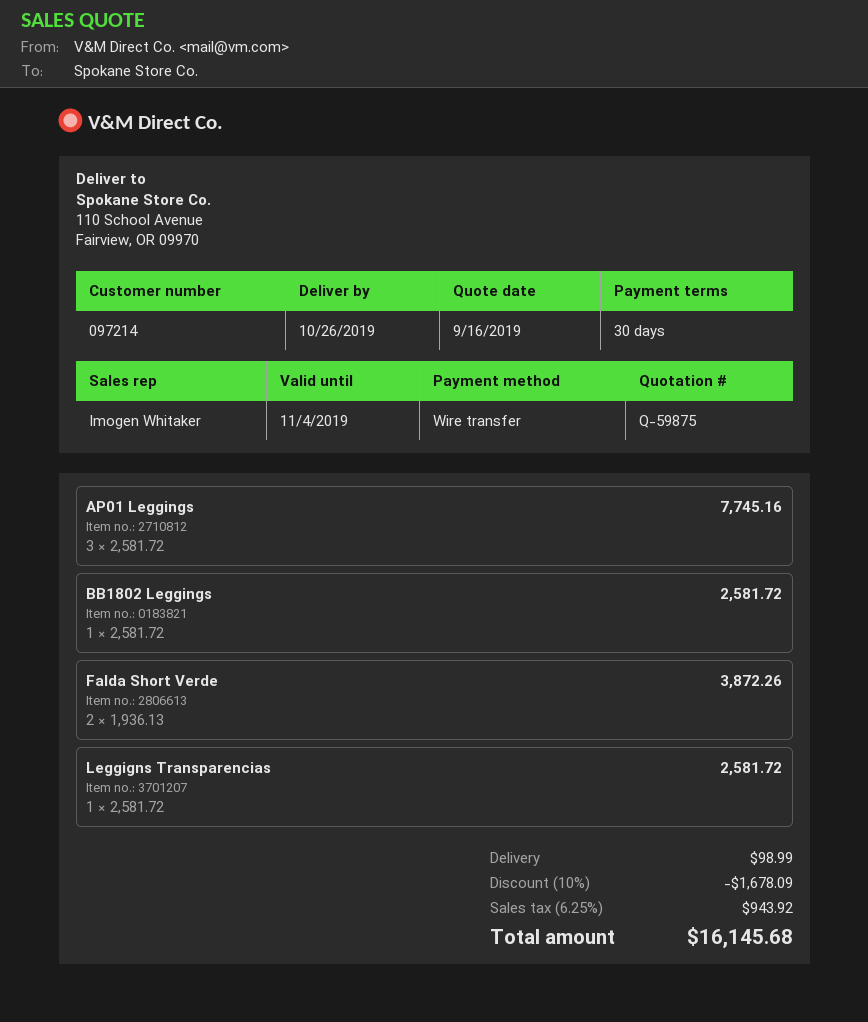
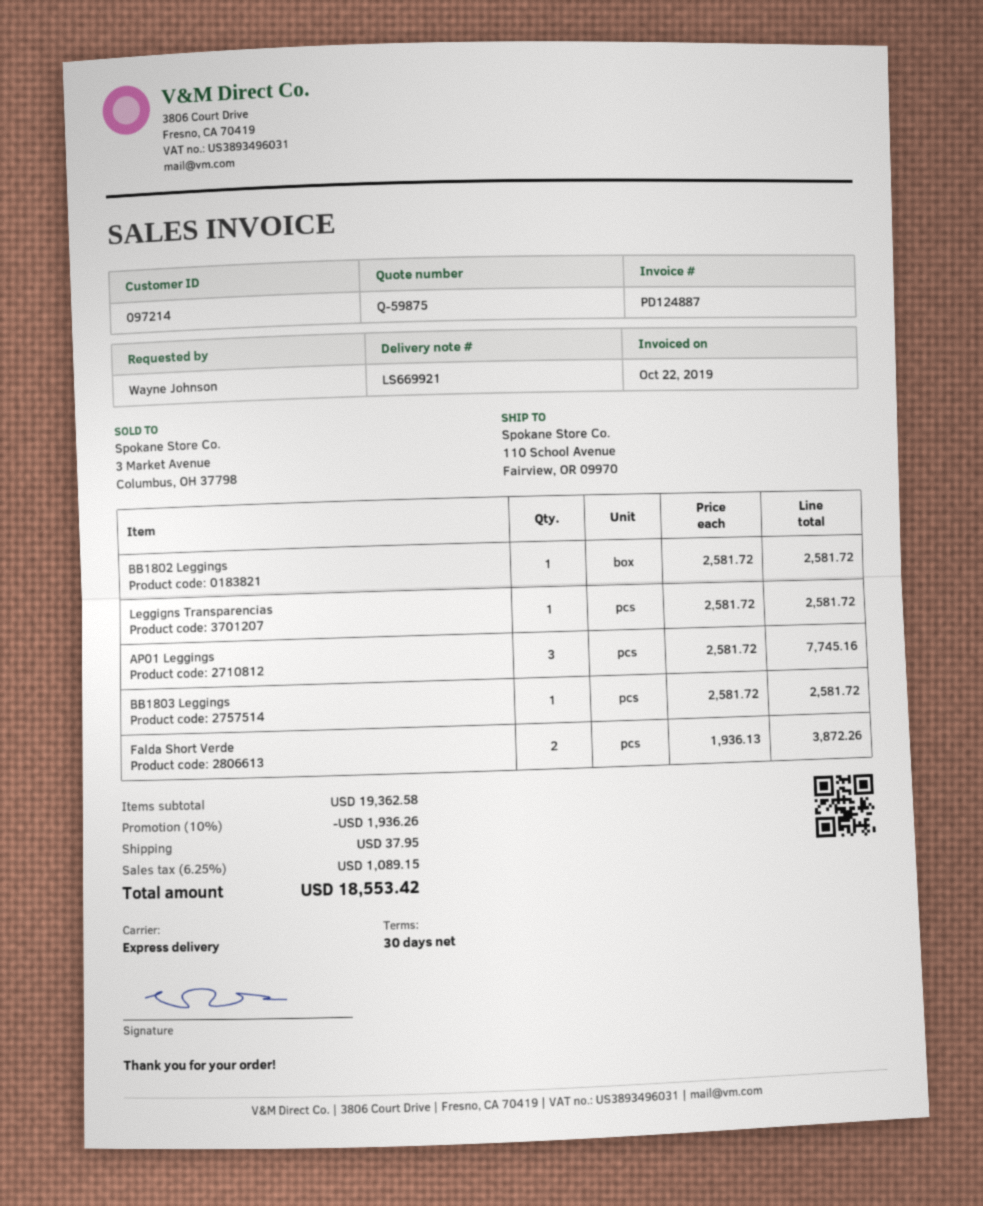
BB1803 Leggings: none -> 1 x 2581.72 = 2581.72
discount: 10% = 1678.09 -> 10% = 1936.26
shipping: 98.99 -> 37.95
tax: 6.25% = 943.92 -> 6.25% = 1089.15
total: 16145.68 -> 18553.42

